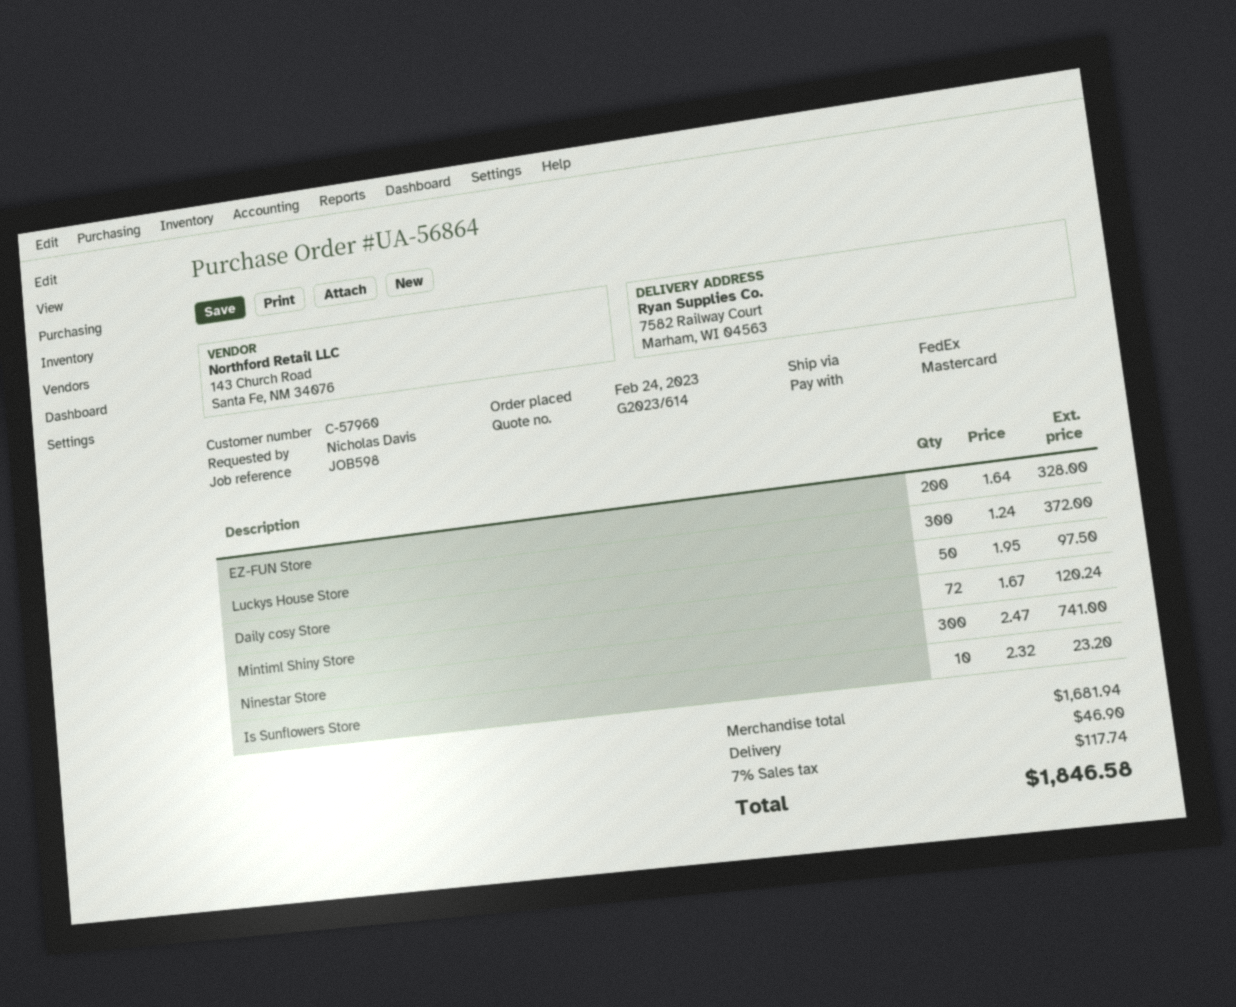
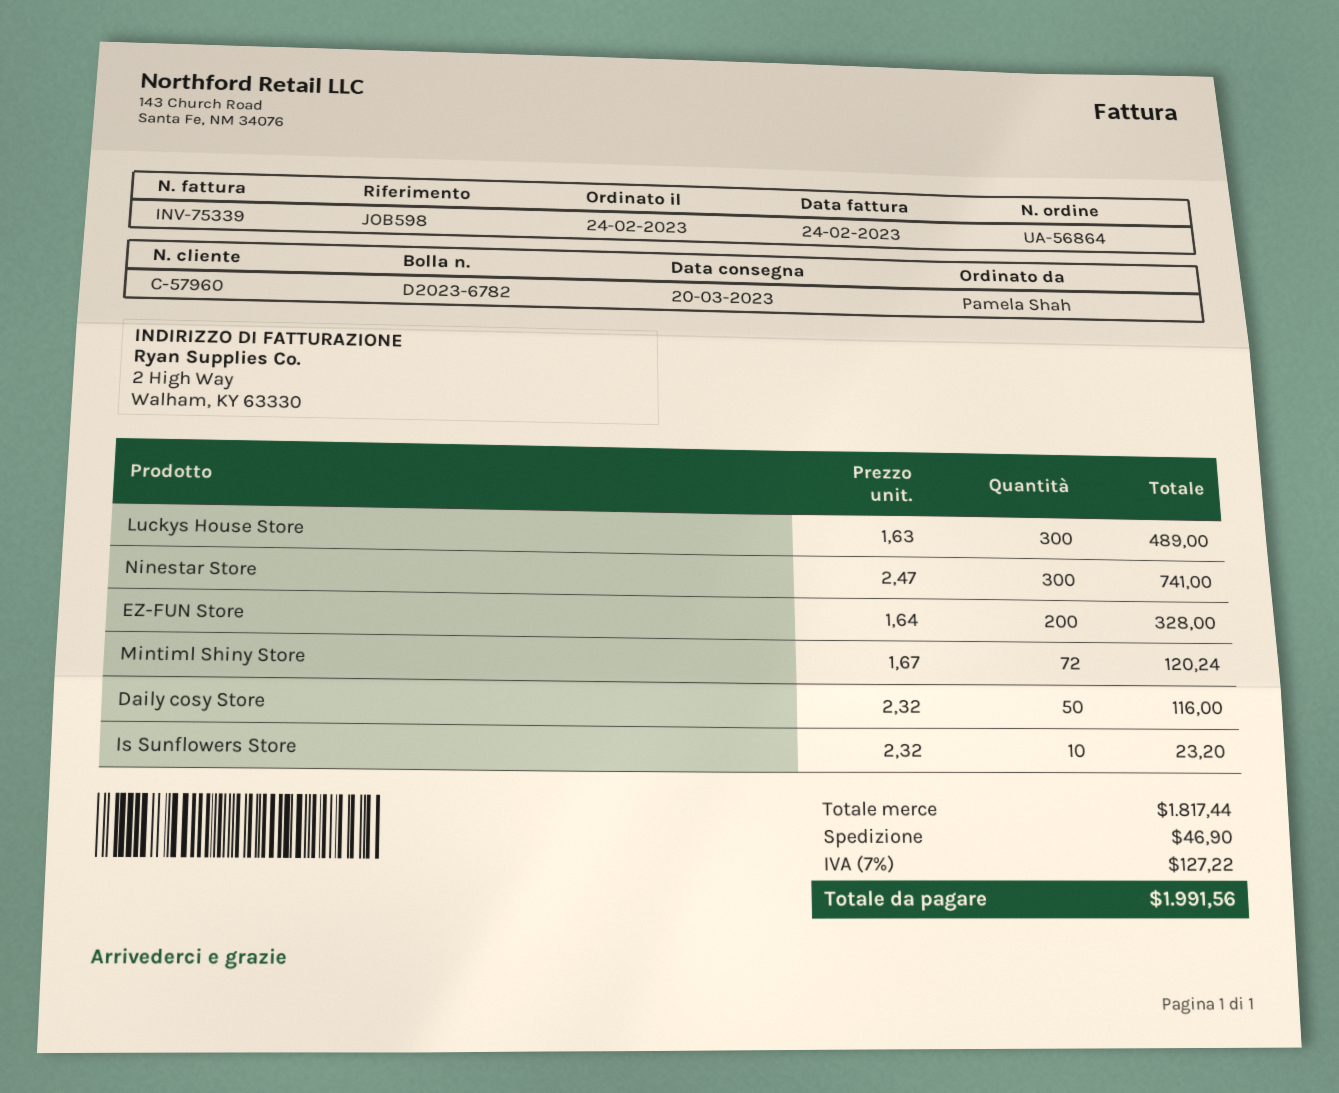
ordered by: Nicholas Davis -> Pamela Shah
Luckys House Store: 300 x 1.24 = 372.00 -> 300 x 1.63 = 489.00
Daily cosy Store: 50 x 1.95 = 97.50 -> 50 x 2.32 = 116.00
subtotal: 1681.94 -> 1817.44
tax: 7% = 117.74 -> 7% = 127.22
total: 1846.58 -> 1991.56

